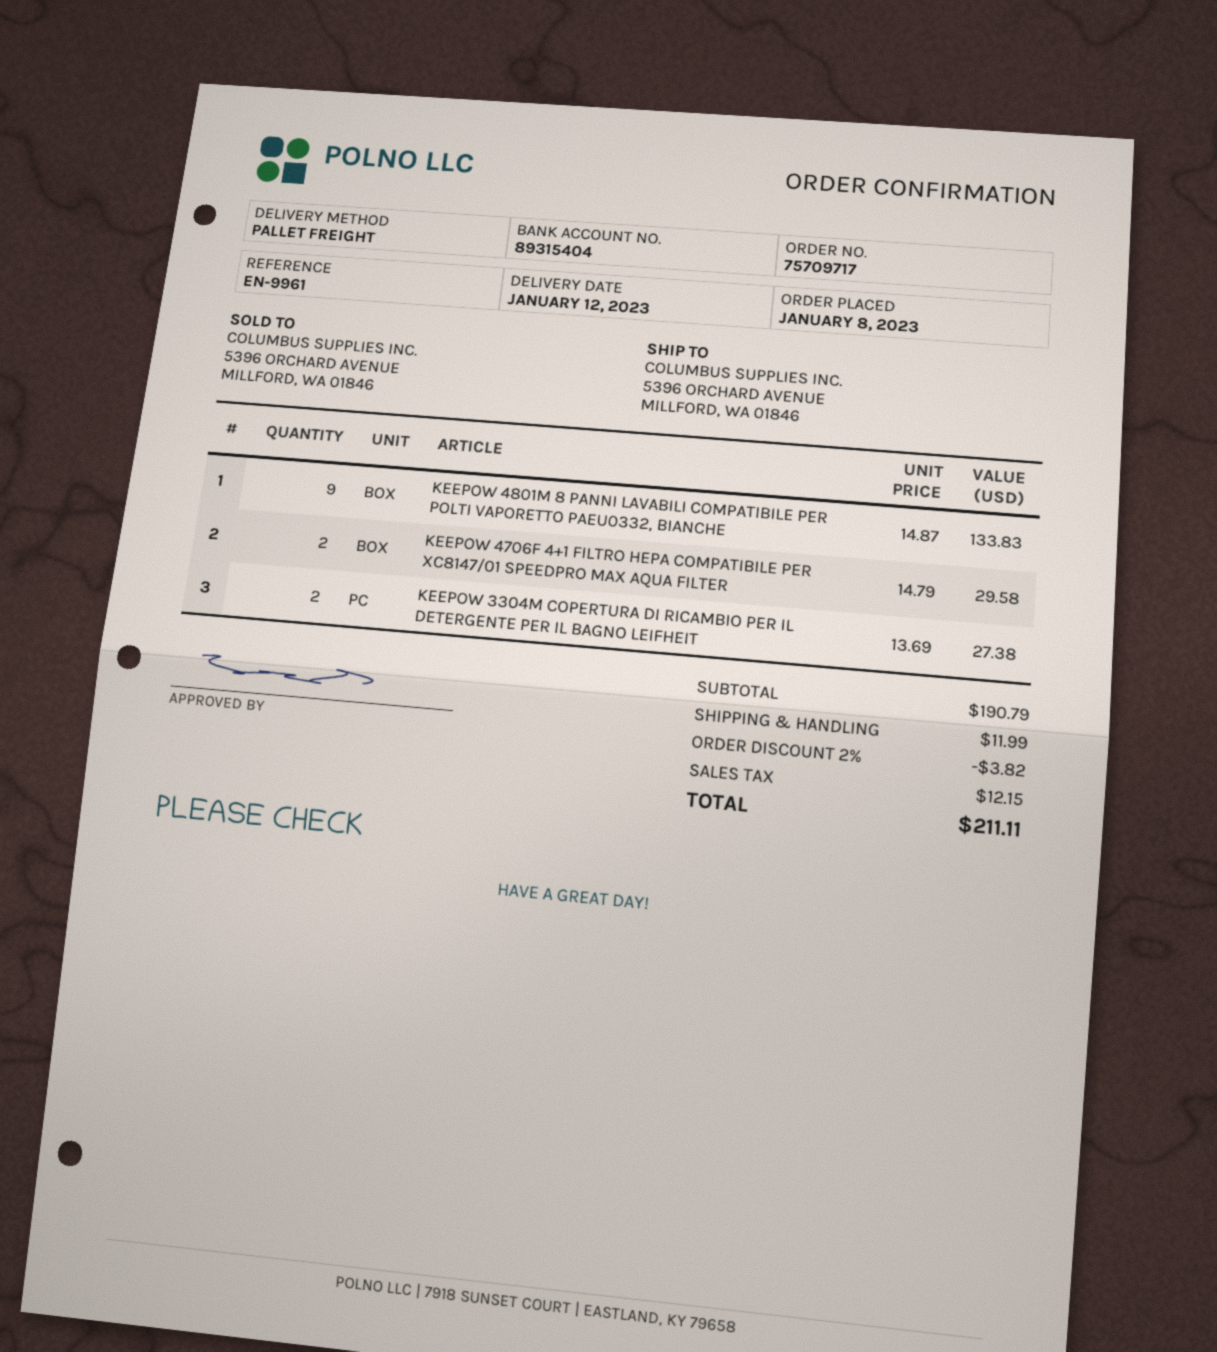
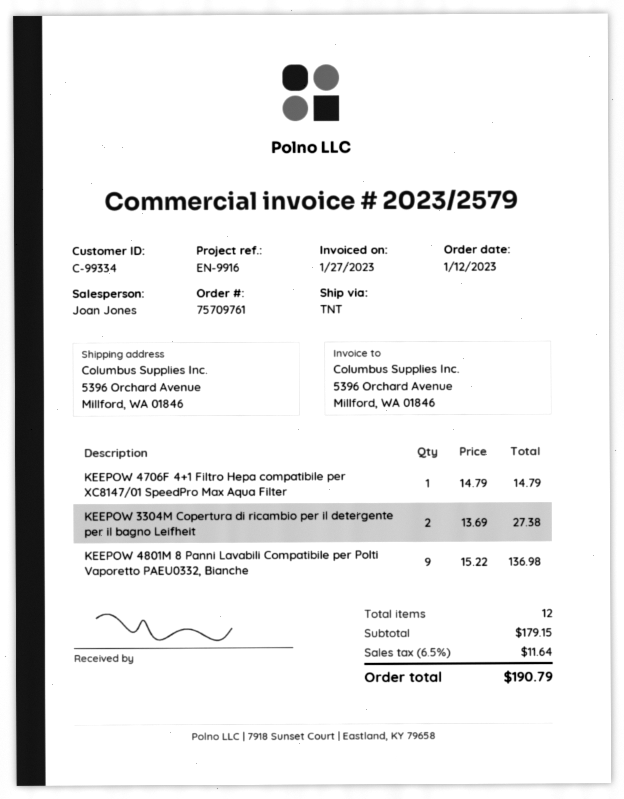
order number: 75709717 -> 75709761
order date: 2023-01-08 -> 2023-01-12
reference: EN-9961 -> EN-9916
shipping method: pallet freight -> TNT
KEEPOW 4801M 8 PANNI LAVABILI COMPATIBILE PER POLTI VAPORETTO PAEU0332, BIANCHE: 9 x 14.87 = 133.83 -> 9 x 15.22 = 136.98
KEEPOW 4706F 4+1 FILTRO HEPA COMPATIBILE PER XC8147/01 SPEEDPRO MAX AQUA FILTER: 2 x 14.79 = 29.58 -> 1 x 14.79 = 14.79
subtotal: 190.79 -> 179.15
discount: 2% = 3.82 -> none
shipping: 11.99 -> none
tax: 12.15 -> 11.64
total: 211.11 -> 190.79

